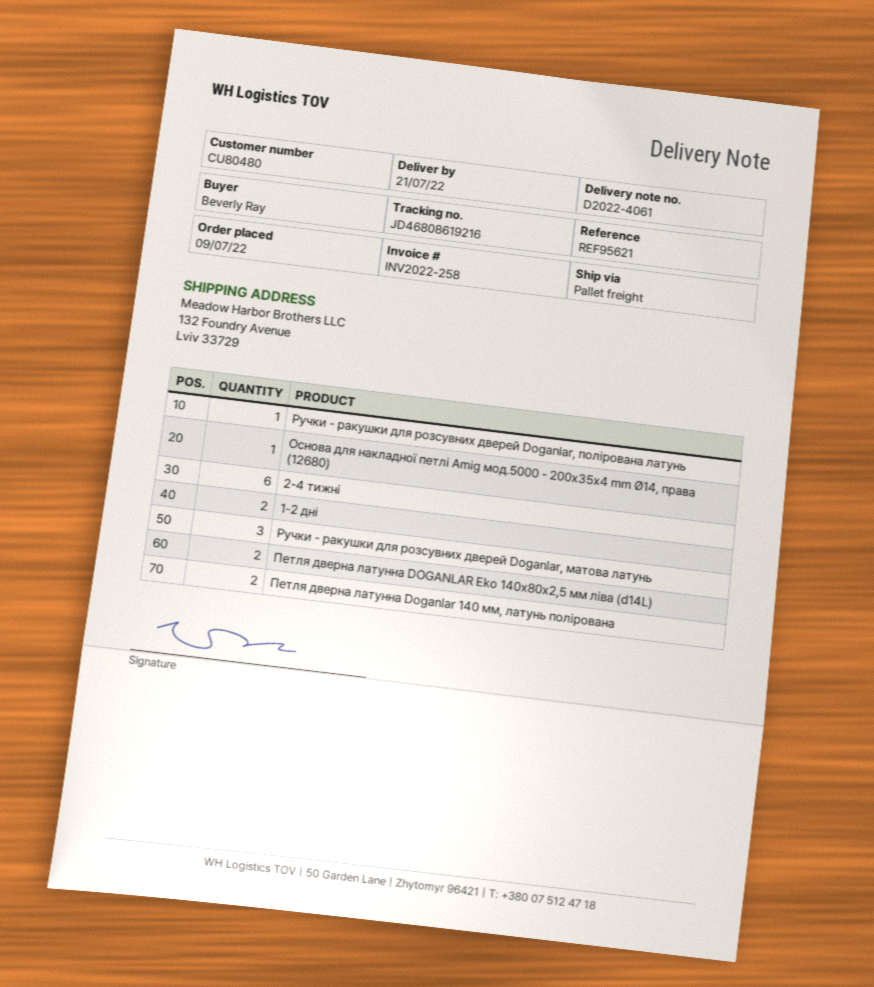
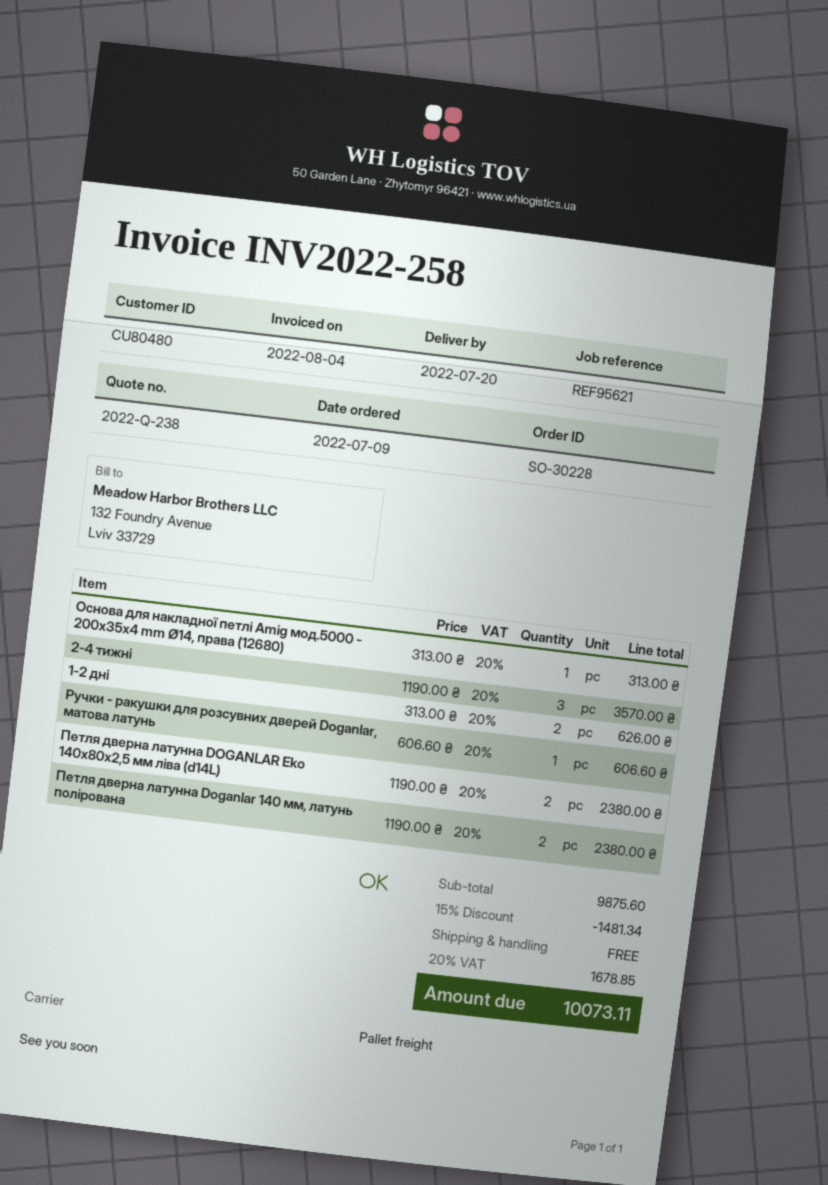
delivery date: 2022-07-21 -> 2022-07-20
Ручки - ракушки для розсувних дверей Doganlar, полірована латунь: 1 -> none
2-4 тижні: 6 -> 3
Ручки - ракушки для розсувних дверей Doganlar, матова латунь: 3 -> 1

